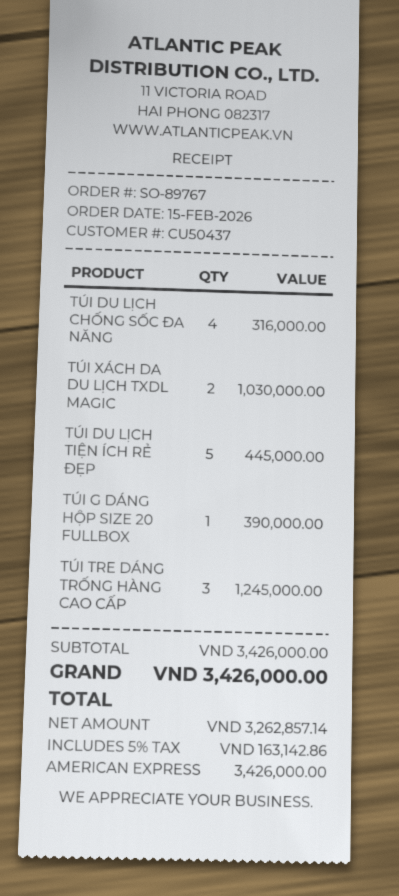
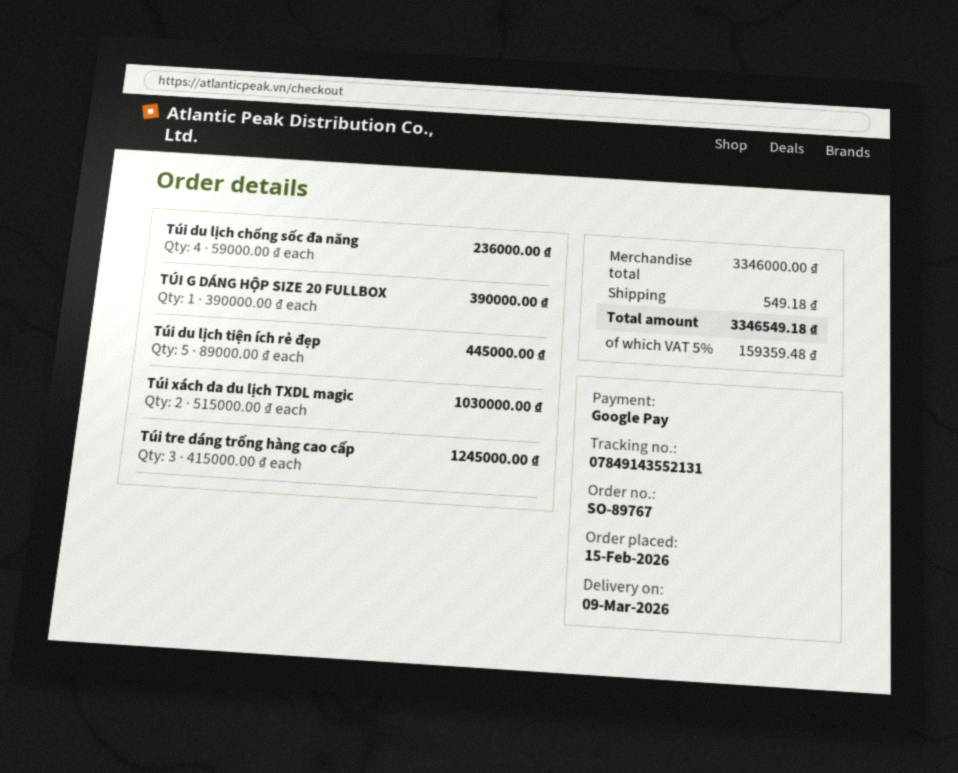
payment method: American Express -> Google Pay
TÚI DU LỊCH CHỐNG SỐC ĐA NĂNG: 4 for 316000.00 -> 4 for 236000.00
subtotal: 3426000.00 -> 3346000.00
shipping: none -> 549.18
tax: 5% = 163142.86 -> 5% = 159359.48
total: 3426000.00 -> 3346549.18

